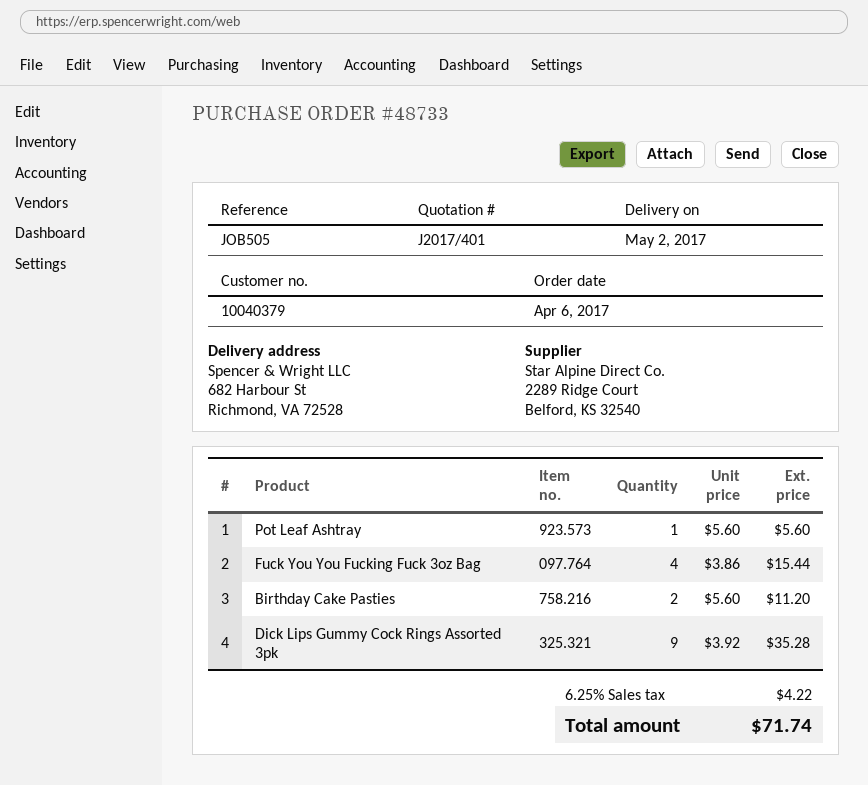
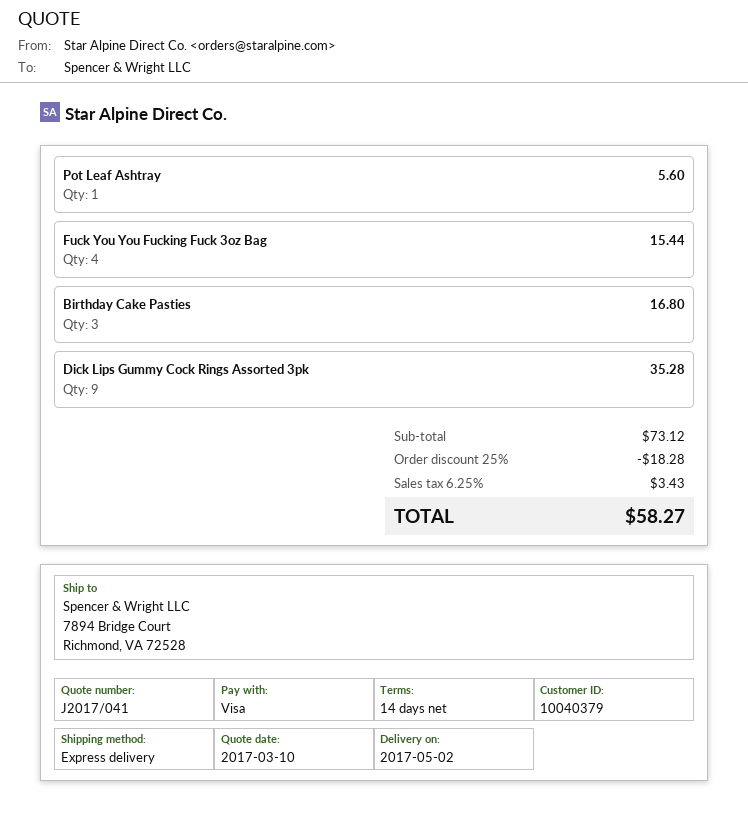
quote number: J2017/401 -> J2017/041
ship to: 682 Harbour St, Richmond, VA 72528 -> 7894 Bridge Court, Richmond, VA 72528
Birthday Cake Pasties: 2 for 11.20 -> 3 for 16.80
discount: none -> 25% = 18.28
tax: 6.25% = 4.22 -> 6.25% = 3.43
total: 71.74 -> 58.27

